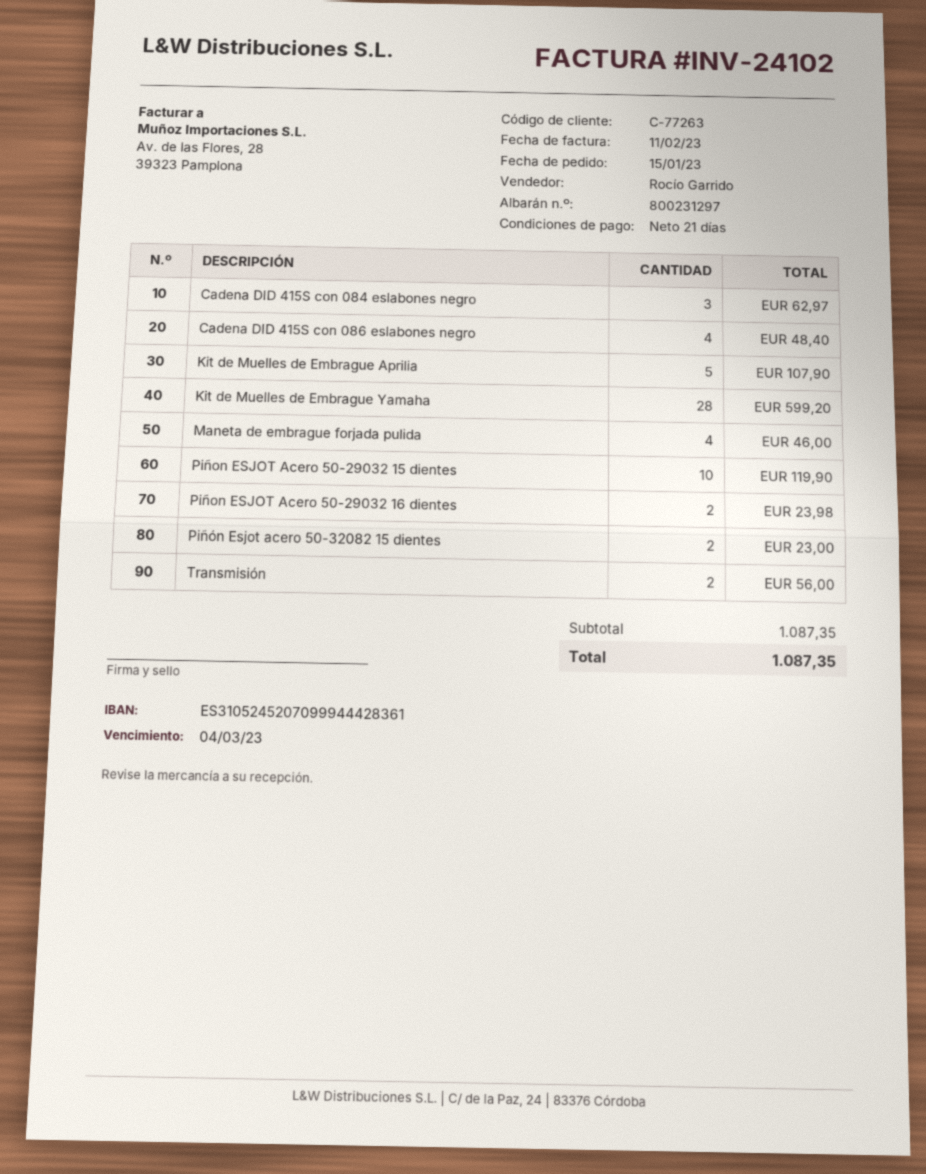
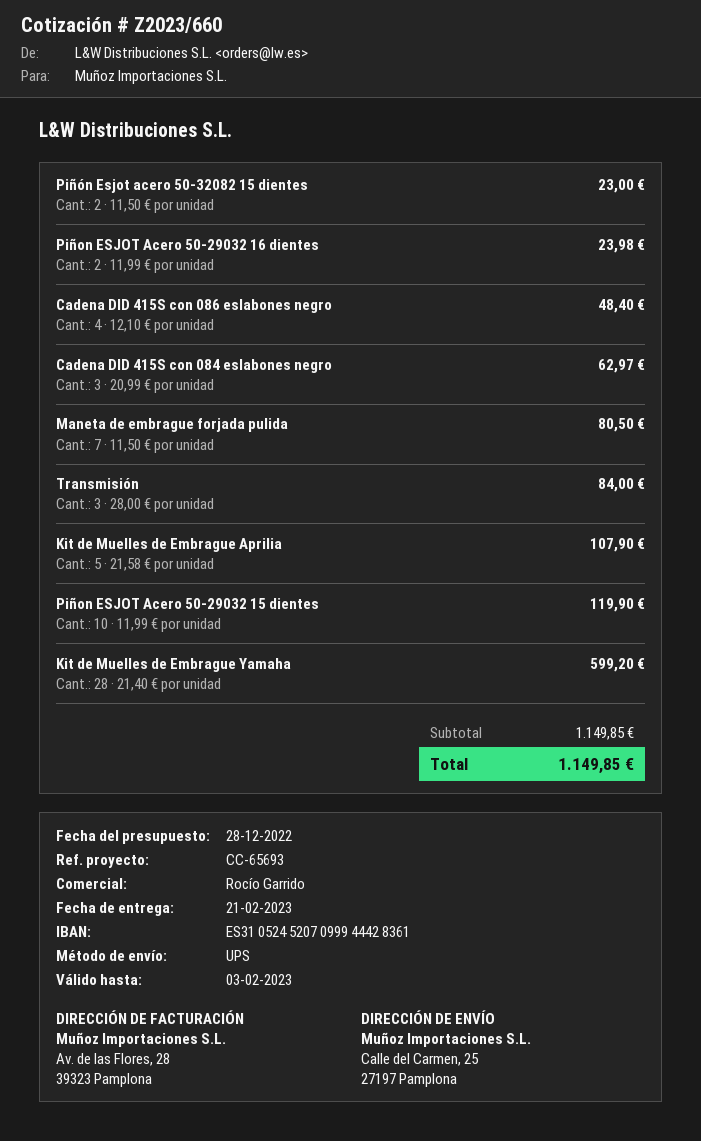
Maneta de embrague forjada pulida: 4 for 46.00 -> 7 for 80.50
Transmisión: 2 for 56.00 -> 3 for 84.00
subtotal: 1087.35 -> 1149.85
total: 1087.35 -> 1149.85

